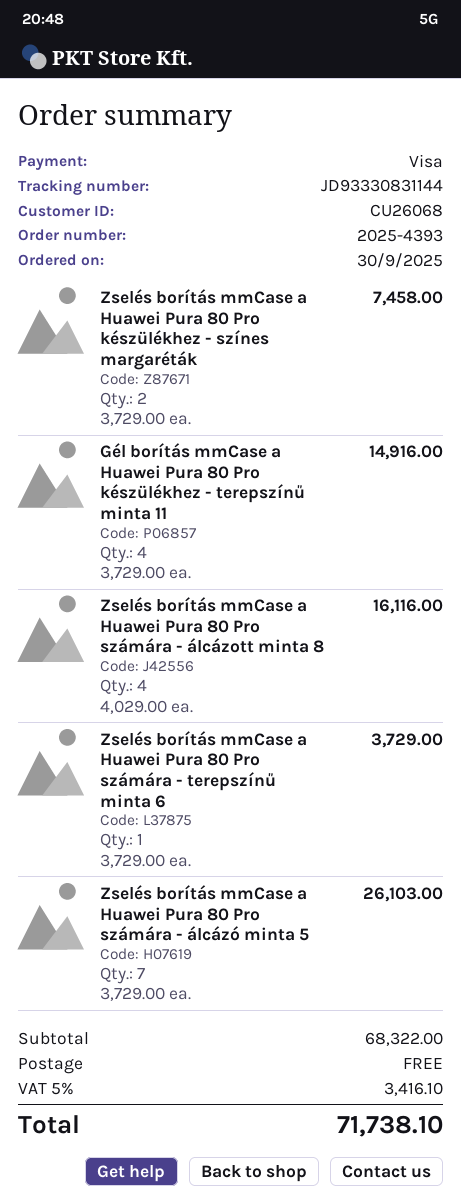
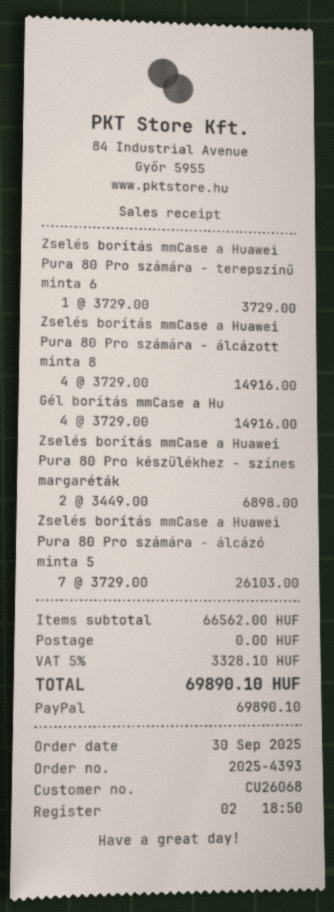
payment method: Visa -> PayPal
Zselés borítás mmCase a Huawei Pura 80 Pro készülékhez - színes margaréták: 2 x 3729.00 = 7458.00 -> 2 x 3449.00 = 6898.00
Zselés borítás mmCase a Huawei Pura 80 Pro számára - álcázott minta 8: 4 x 4029.00 = 16116.00 -> 4 x 3729.00 = 14916.00
subtotal: 68322.00 -> 66562.00
tax: 5% = 3416.10 -> 5% = 3328.10
total: 71738.10 -> 69890.10

